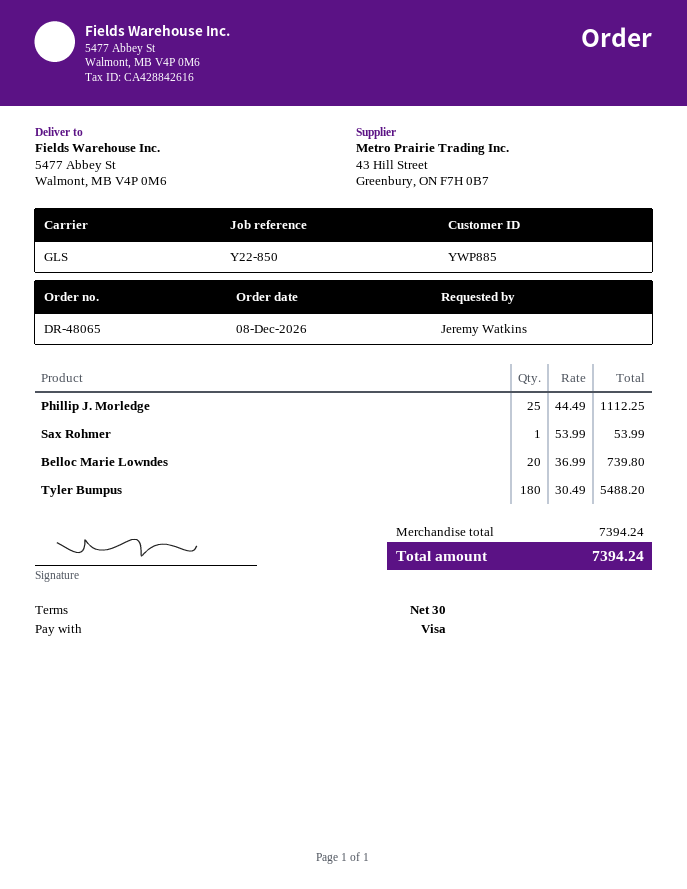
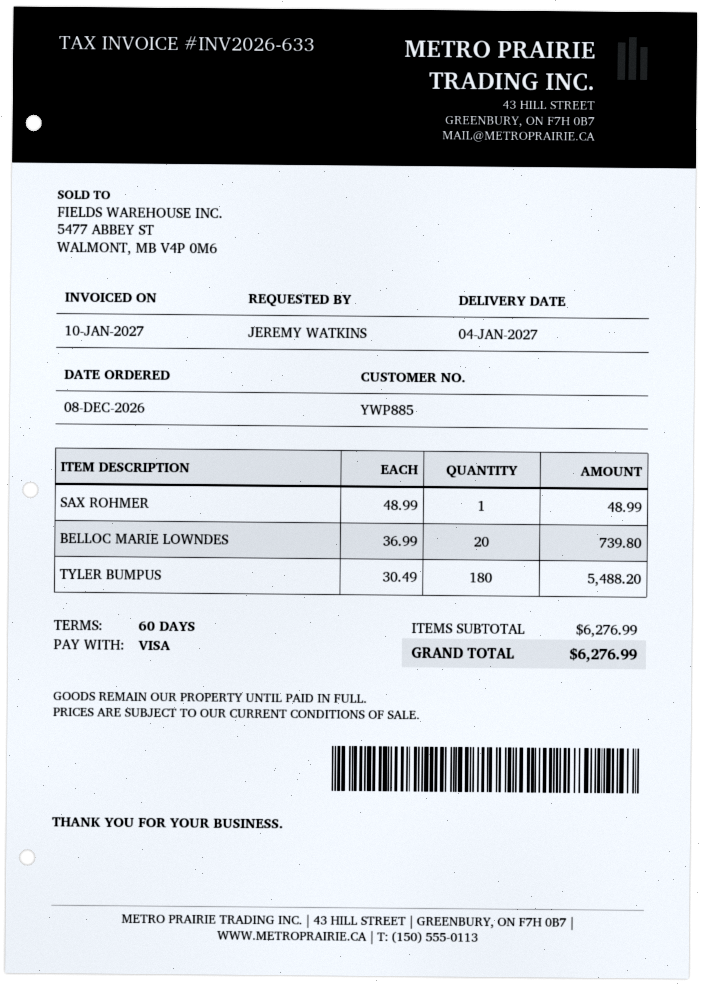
payment terms: 30 days -> 60 days
Phillip J. Morledge: 25 x 44.49 = 1112.25 -> none
Sax Rohmer: 1 x 53.99 = 53.99 -> 1 x 48.99 = 48.99
subtotal: 7394.24 -> 6276.99
total: 7394.24 -> 6276.99

